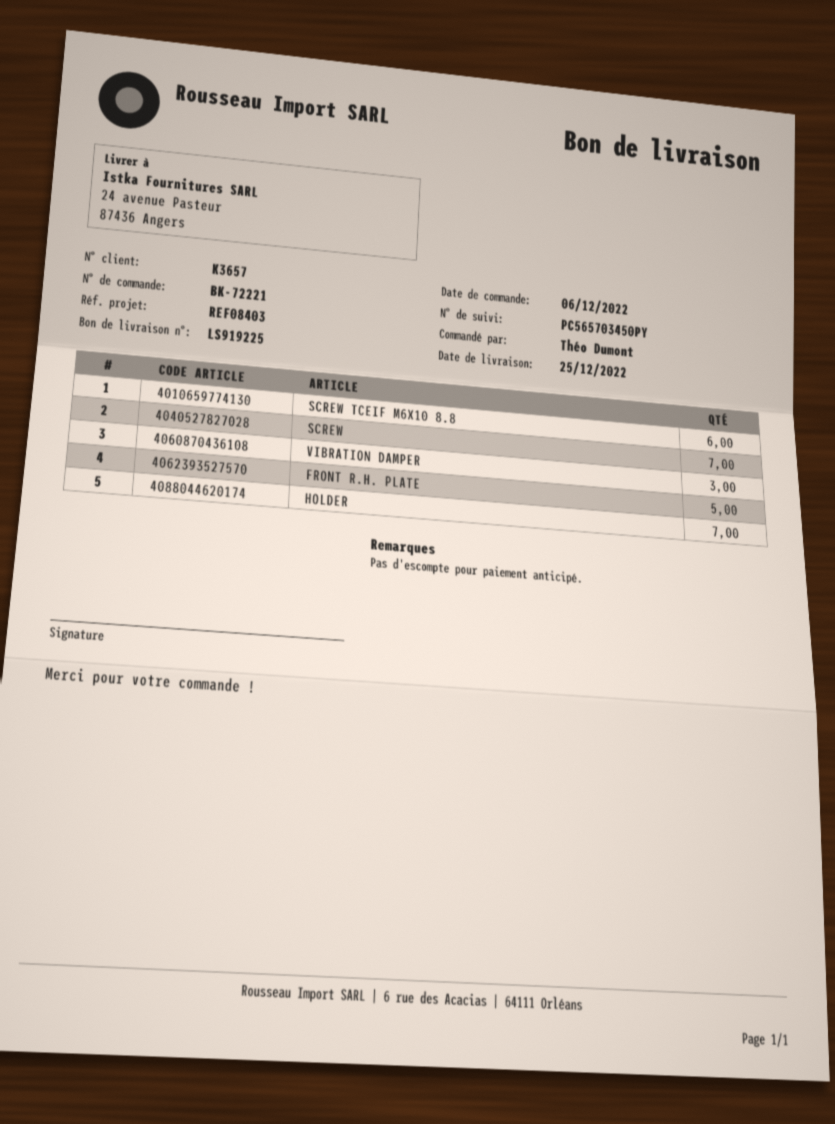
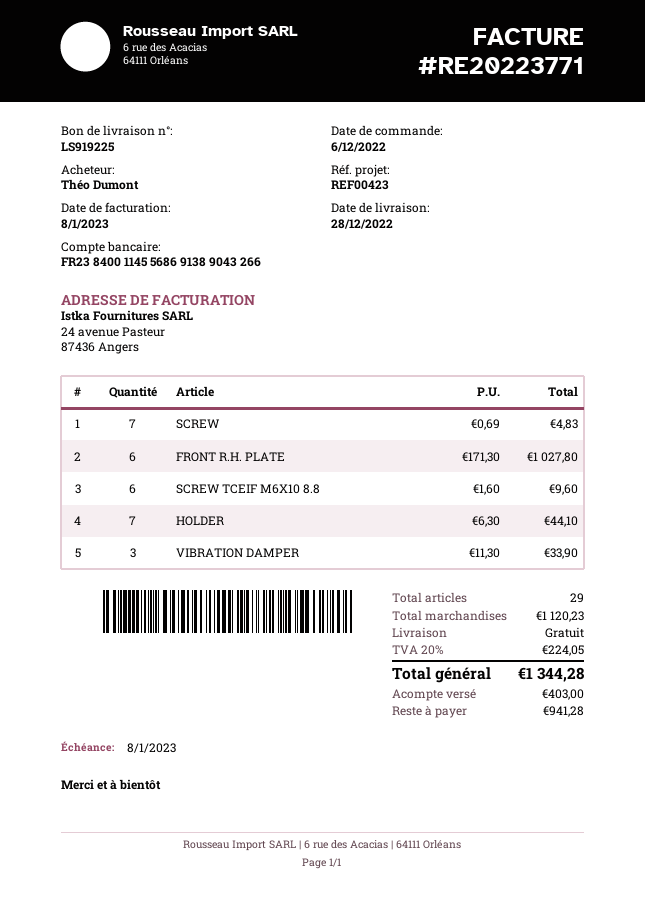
delivery date: 2022-12-25 -> 2022-12-28
reference: REF08403 -> REF00423
FRONT R.H. PLATE: 5 -> 6

